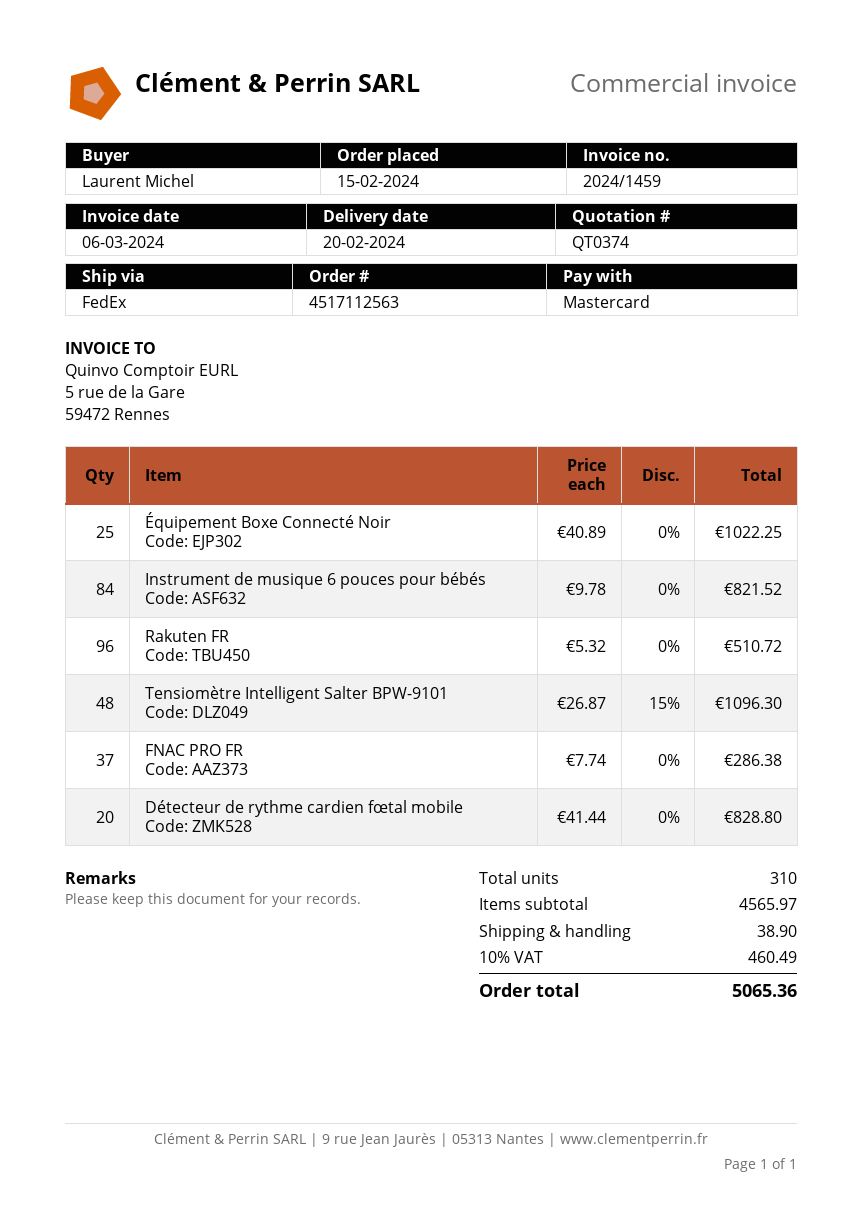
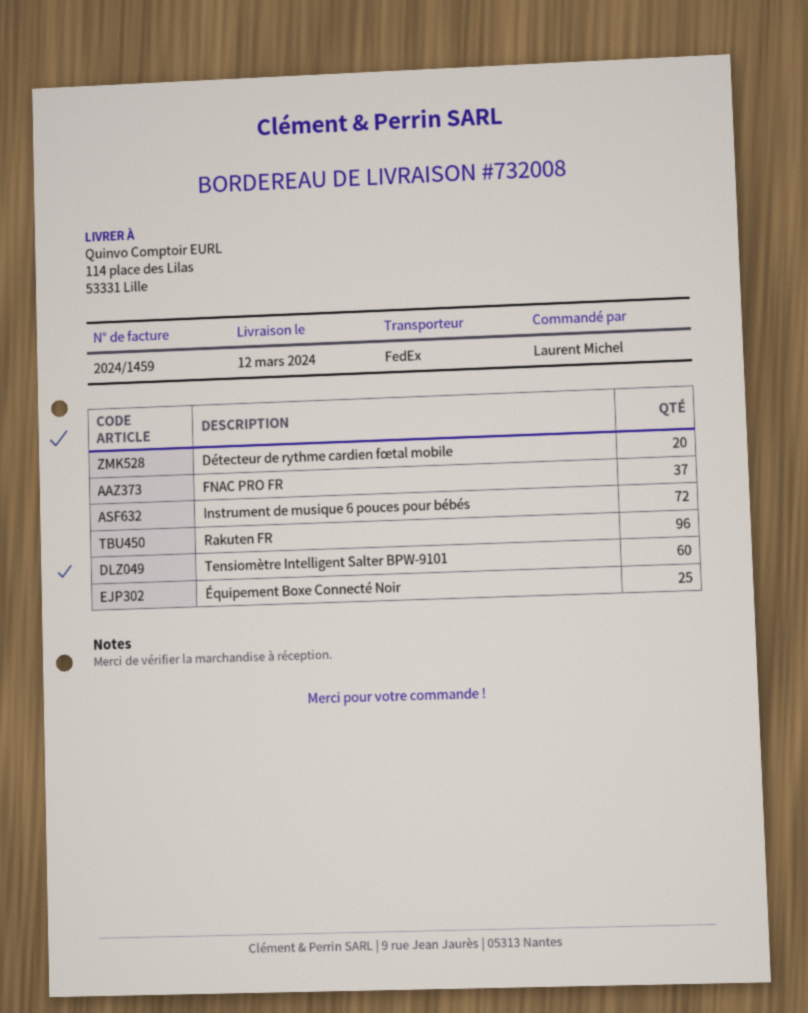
delivery date: 2024-02-20 -> 2024-03-12
Instrument de musique 6 pouces pour bébés: 84 -> 72
Tensiomètre Intelligent Salter BPW-9101: 48 -> 60

